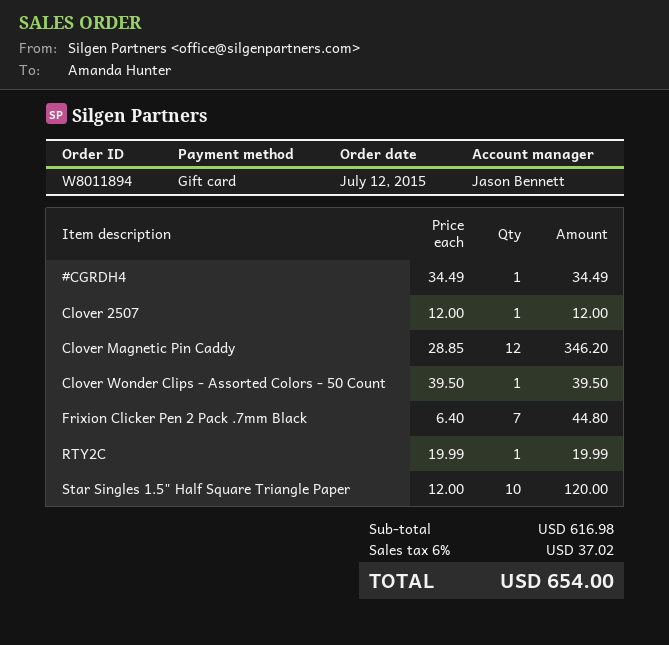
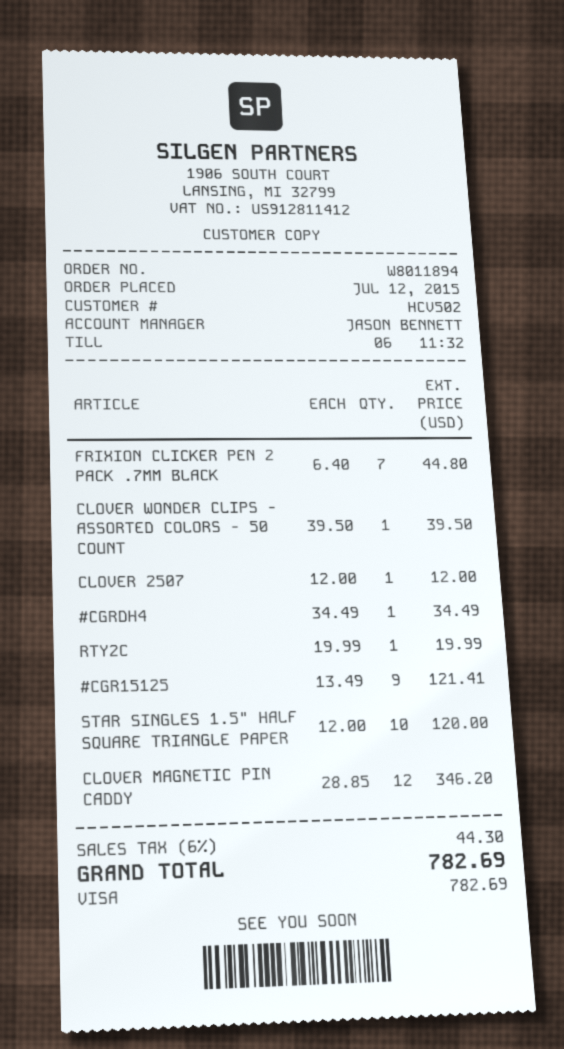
payment method: gift card -> Visa
#CGR15125: none -> 9 x 13.49 = 121.41
tax: 6% = 37.02 -> 6% = 44.30
total: 654.00 -> 782.69

